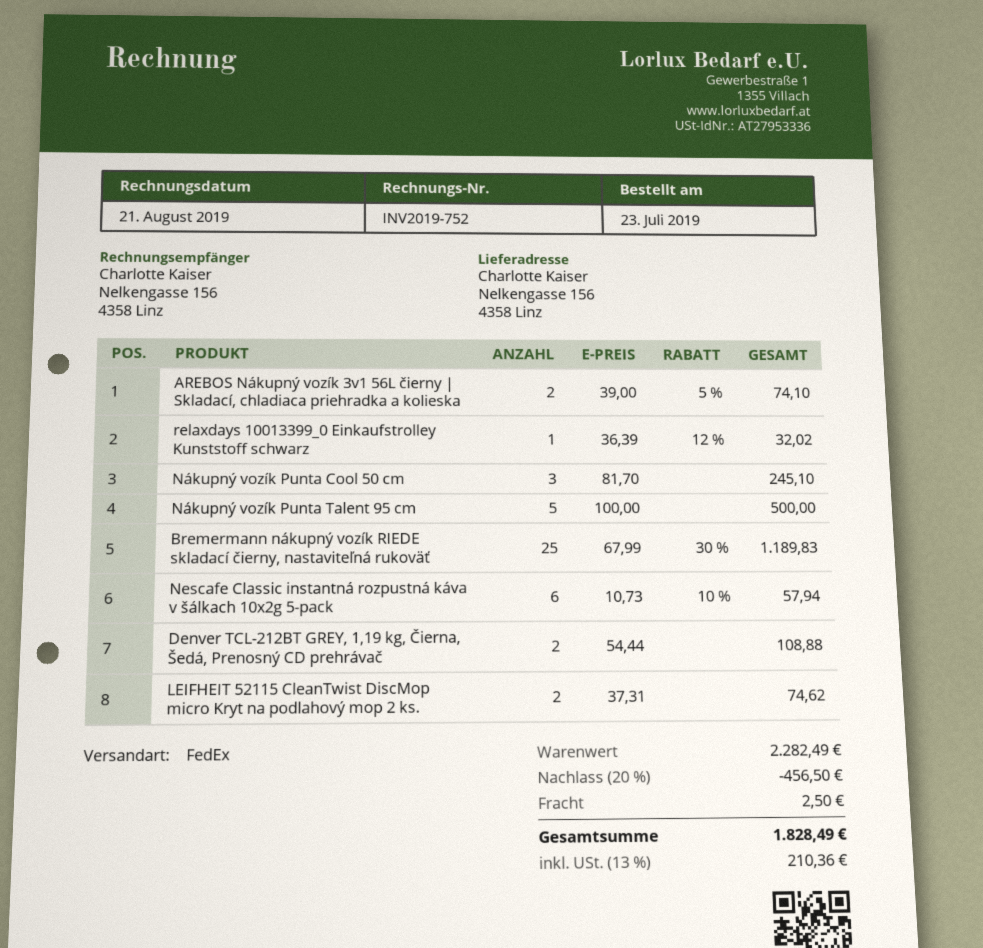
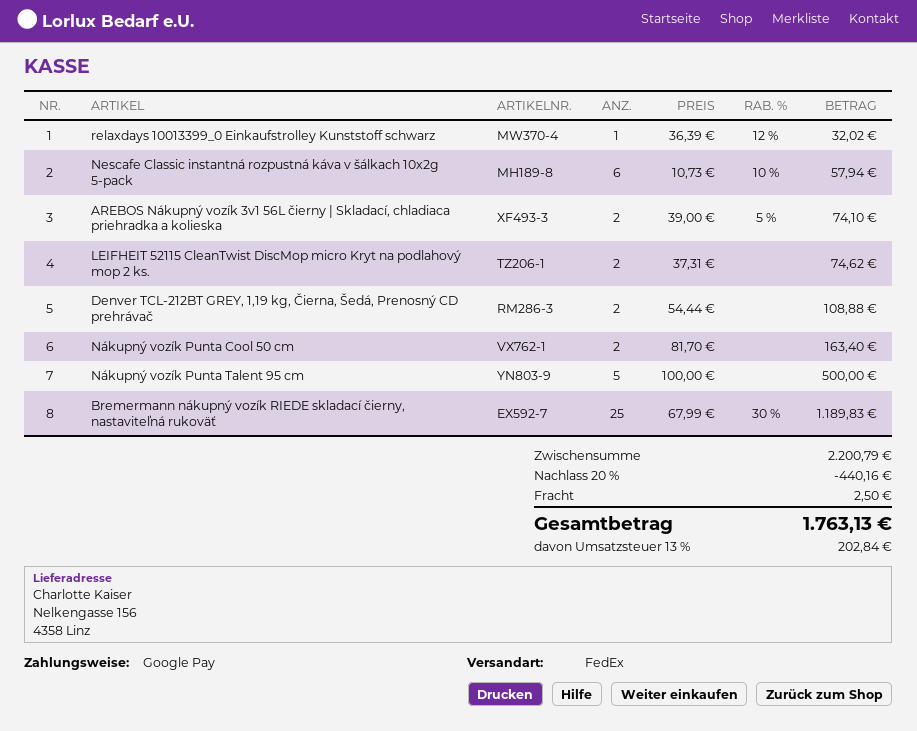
Nákupný vozík Punta Cool 50 cm: 3 x 81.70 = 245.10 -> 2 x 81.70 = 163.40
subtotal: 2282.49 -> 2200.79
discount: 20% = 456.50 -> 20% = 440.16
tax: 13% = 210.36 -> 13% = 202.84
total: 1828.49 -> 1763.13

